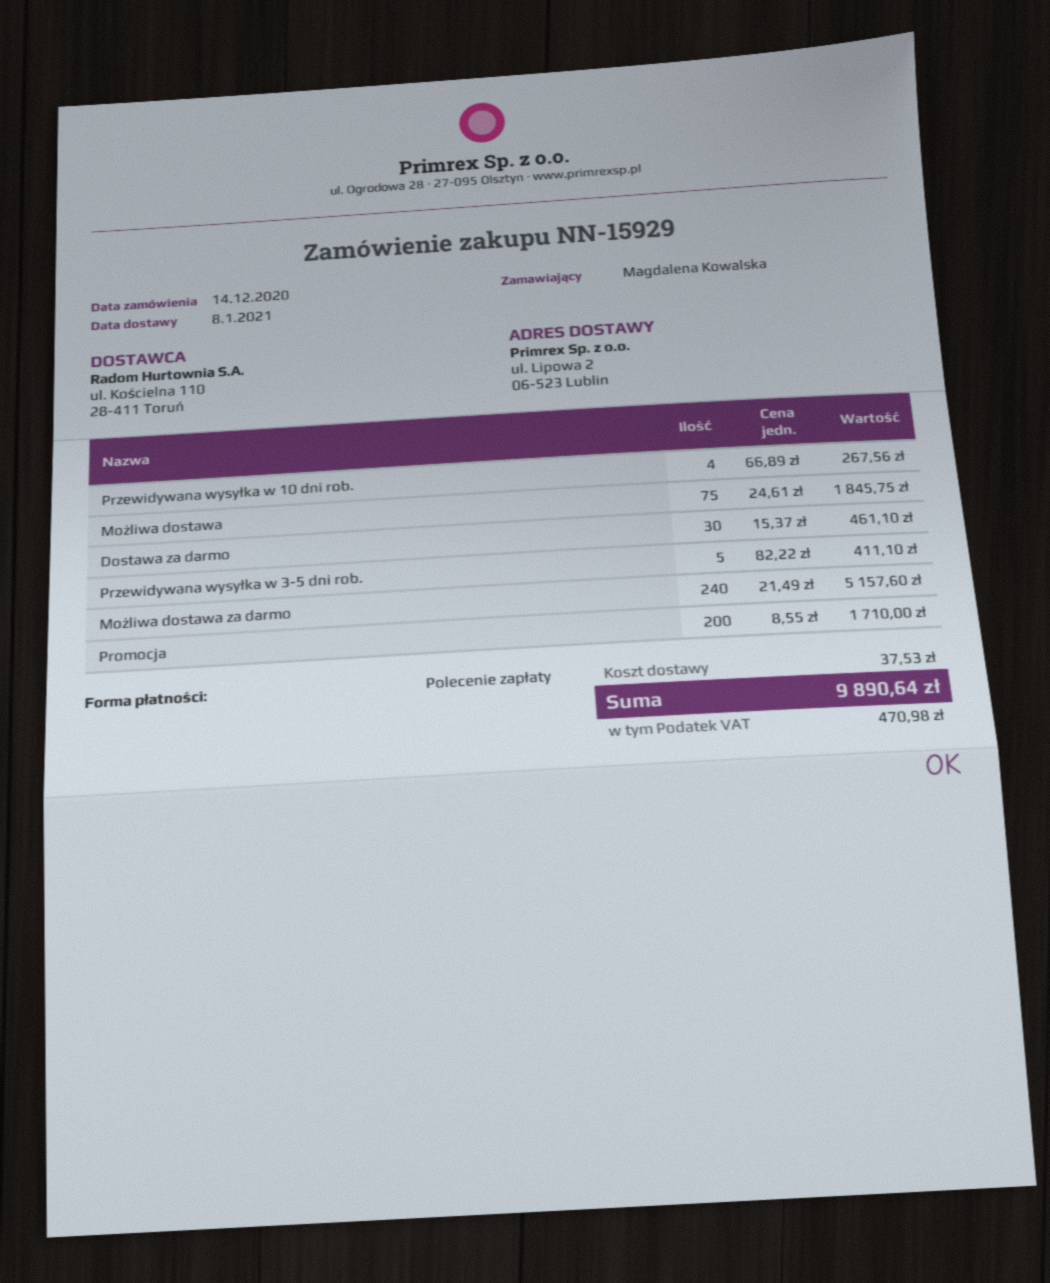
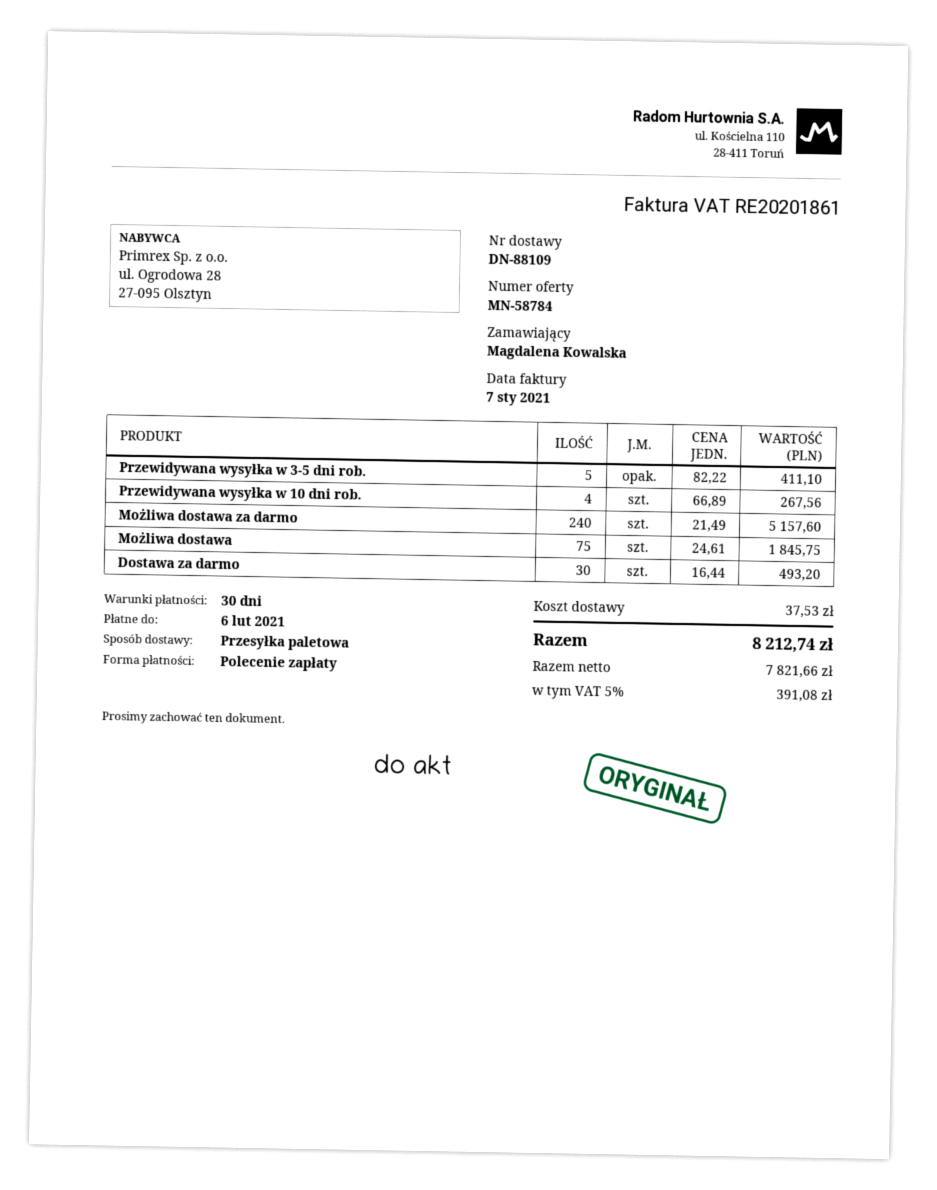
Dostawa za darmo: 30 x 15.37 = 461.10 -> 30 x 16.44 = 493.20
Promocja: 200 x 8.55 = 1710.00 -> none
tax: 470.98 -> 391.08
total: 9890.64 -> 8212.74

